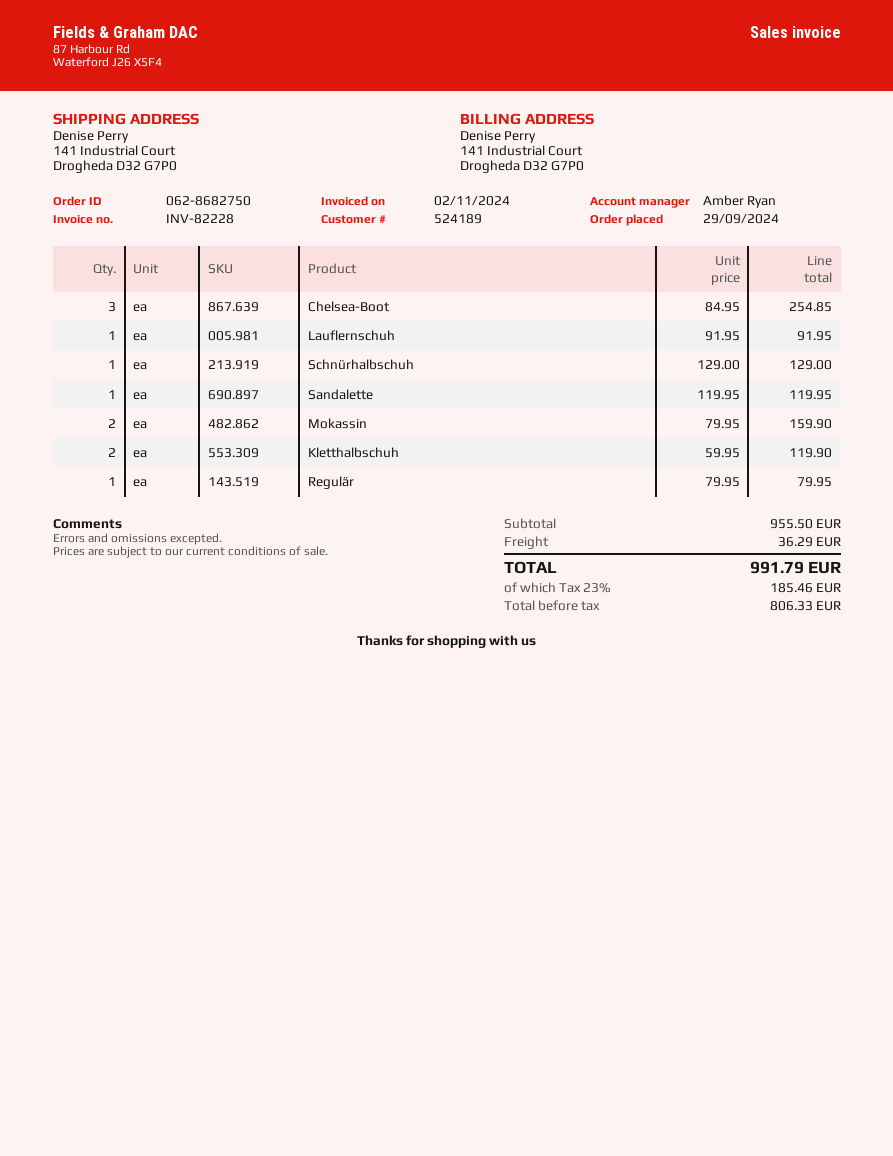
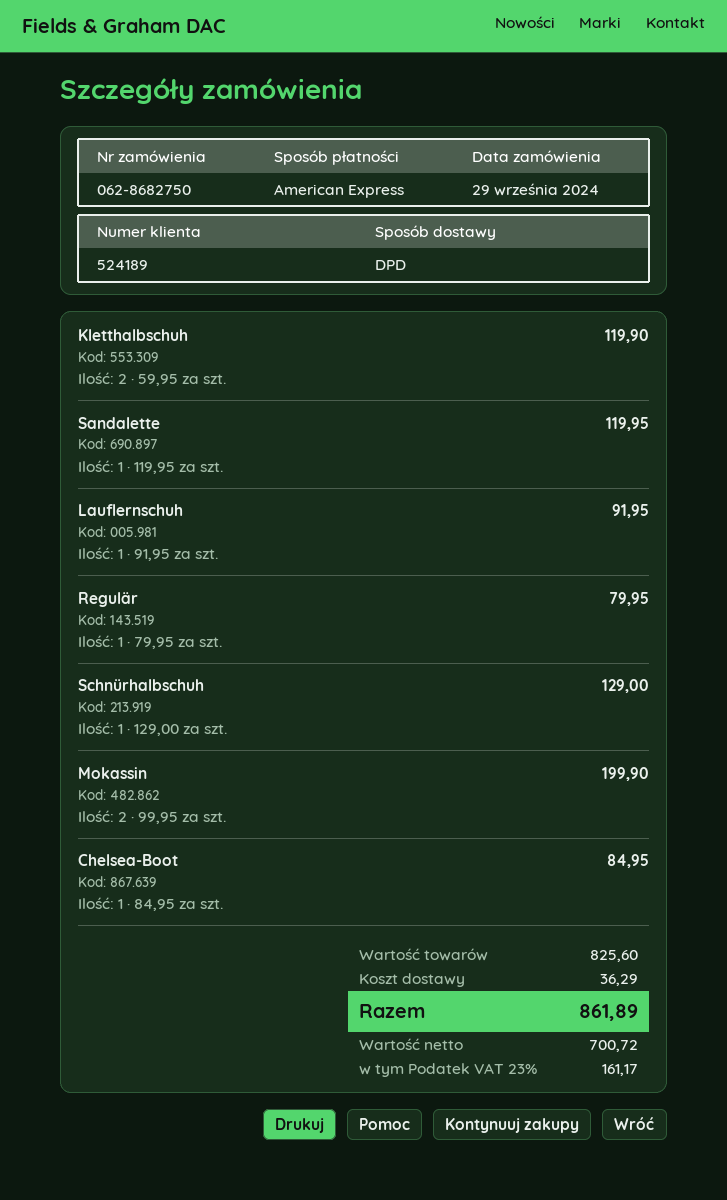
Chelsea-Boot: 3 x 84.95 = 254.85 -> 1 x 84.95 = 84.95
Mokassin: 2 x 79.95 = 159.90 -> 2 x 99.95 = 199.90
subtotal: 955.50 -> 825.60
net: 806.33 -> 700.72
tax: 23% = 185.46 -> 23% = 161.17
total: 991.79 -> 861.89

